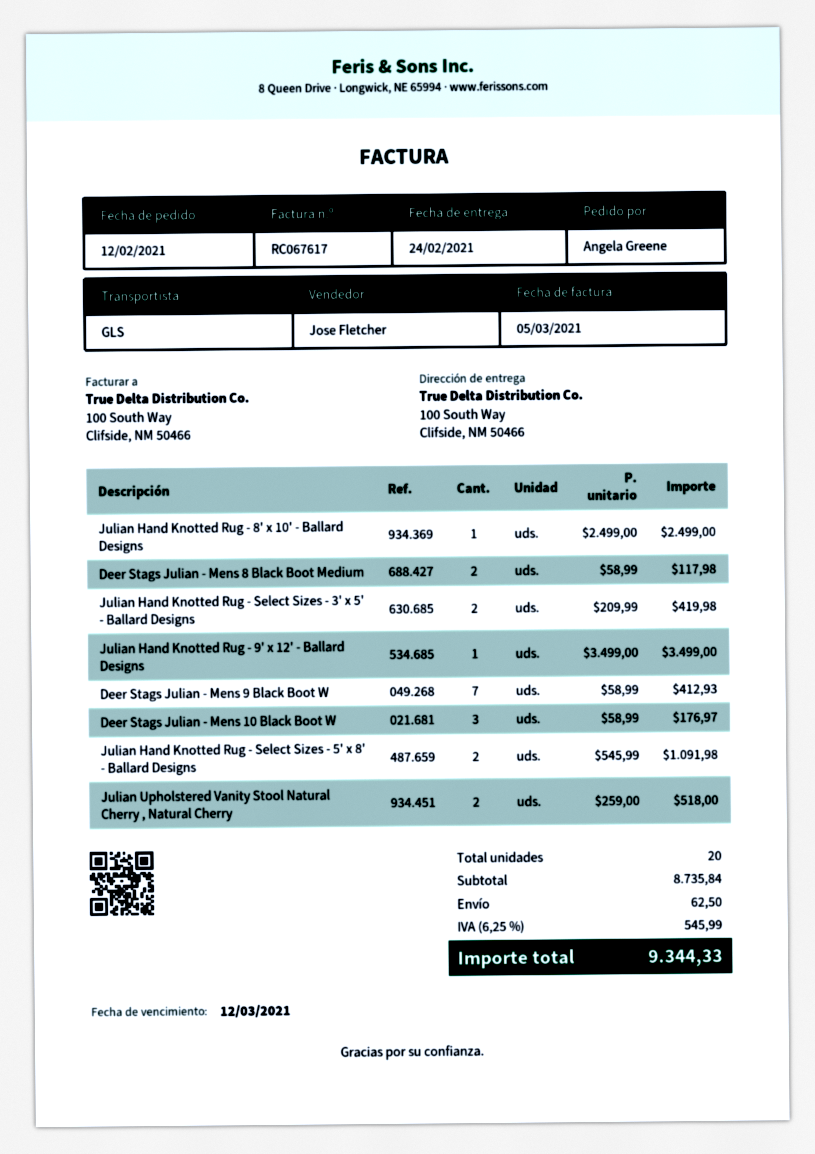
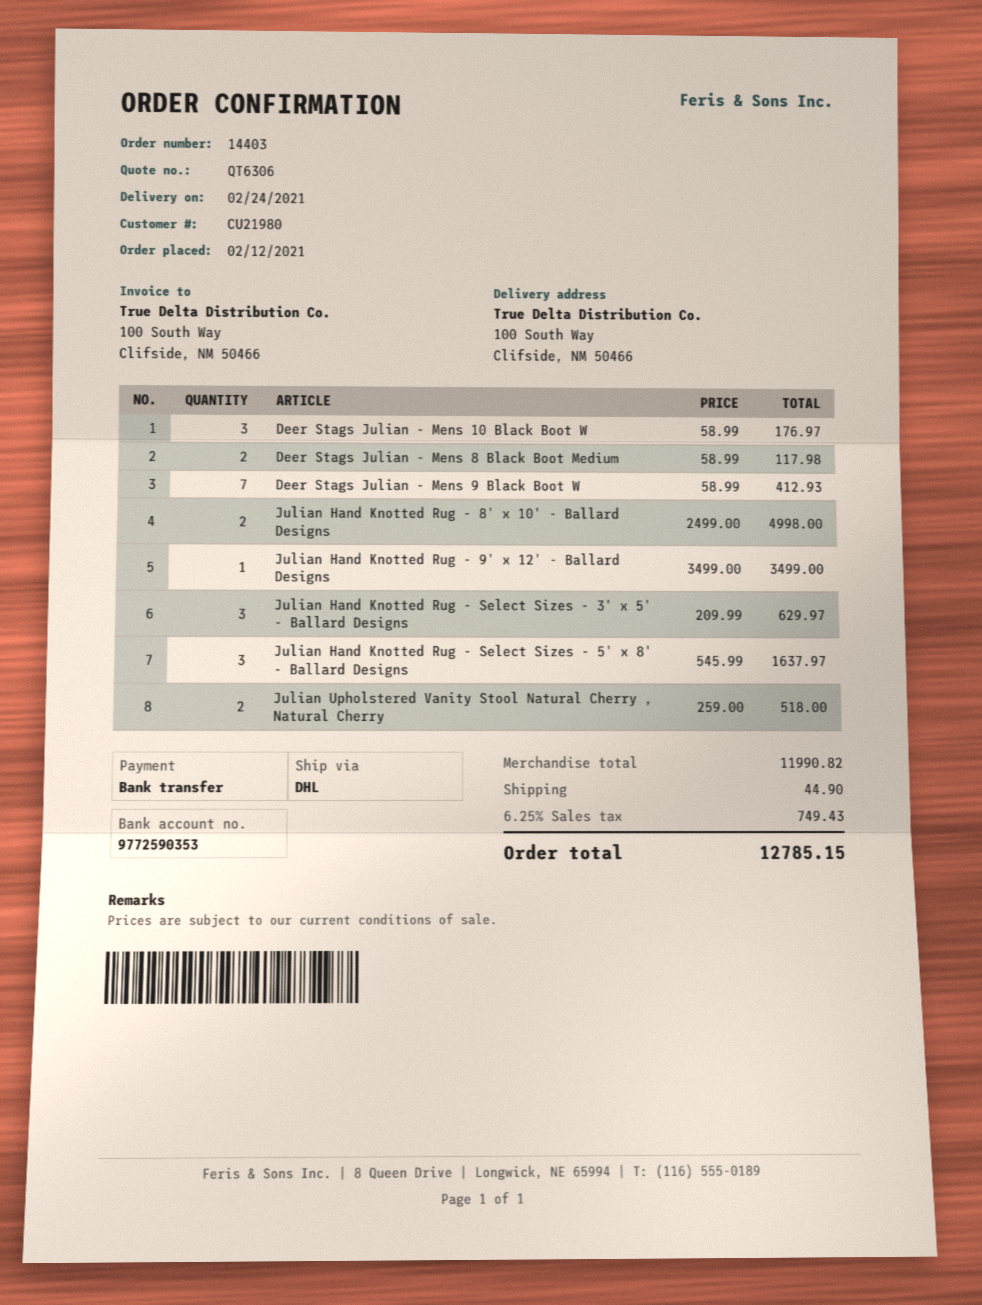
shipping method: GLS -> DHL
Julian Hand Knotted Rug - 8' x 10' - Ballard Designs: 1 x 2499.00 = 2499.00 -> 2 x 2499.00 = 4998.00
Julian Hand Knotted Rug - Select Sizes - 3' x 5' - Ballard Designs: 2 x 209.99 = 419.98 -> 3 x 209.99 = 629.97
Julian Hand Knotted Rug - Select Sizes - 5' x 8' - Ballard Designs: 2 x 545.99 = 1091.98 -> 3 x 545.99 = 1637.97
subtotal: 8735.84 -> 11990.82
shipping: 62.50 -> 44.90
tax: 6.25% = 545.99 -> 6.25% = 749.43
total: 9344.33 -> 12785.15

